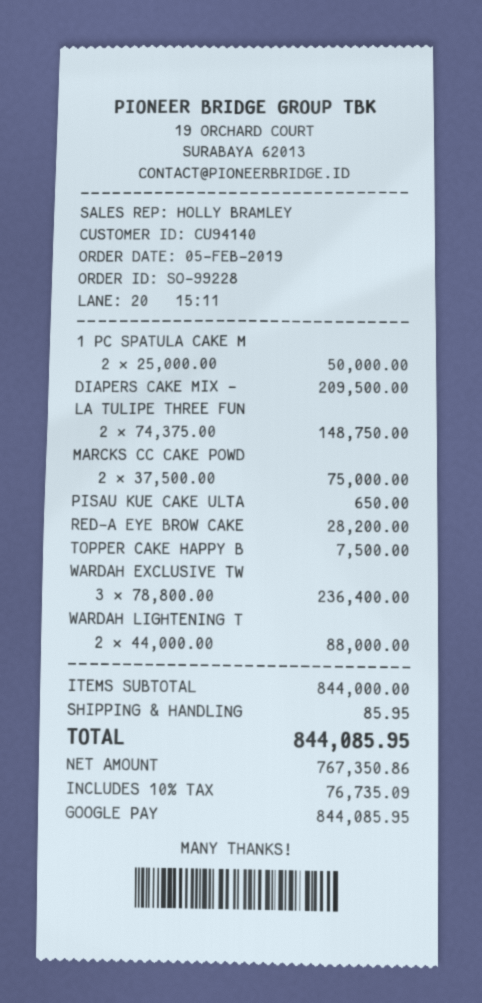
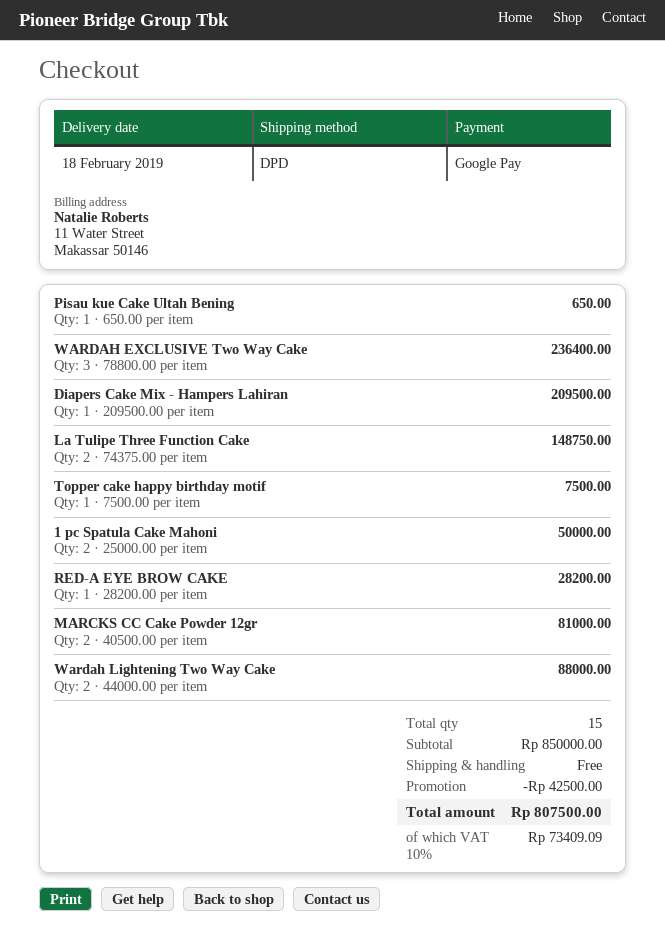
MARCKS CC CAKE POWD: 2 x 37500.00 = 75000.00 -> 2 x 40500.00 = 81000.00
subtotal: 844000.00 -> 850000.00
discount: none -> 42500.00
shipping: 85.95 -> 0.00
tax: 10% = 76735.09 -> 10% = 73409.09
total: 844085.95 -> 807500.00

